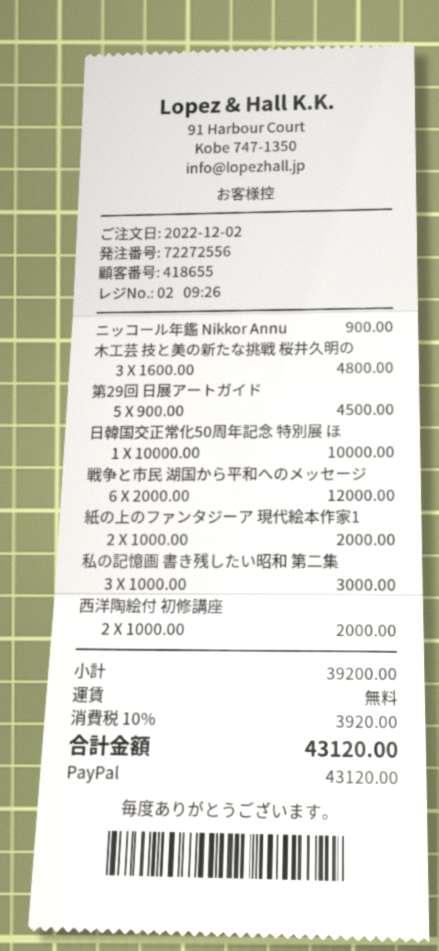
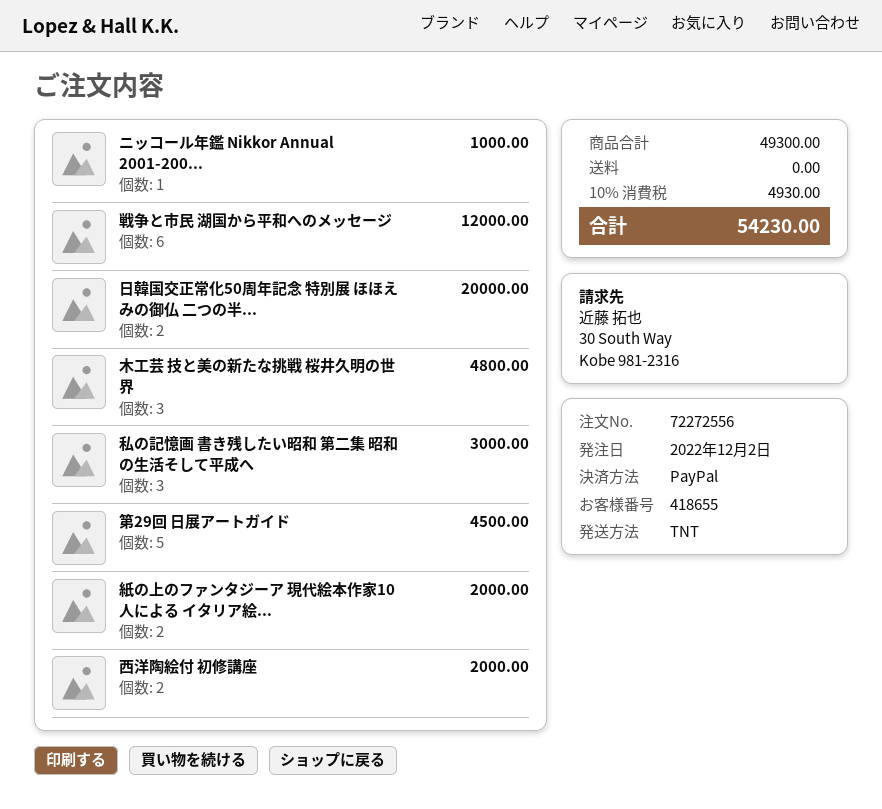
ニッコール年鑑 Nikkor Annu: 1 for 900.00 -> 1 for 1000.00
日韓国交正常化50周年記念 特別展 ほ: 1 for 10000.00 -> 2 for 20000.00
subtotal: 39200.00 -> 49300.00
tax: 10% = 3920.00 -> 10% = 4930.00
total: 43120.00 -> 54230.00

